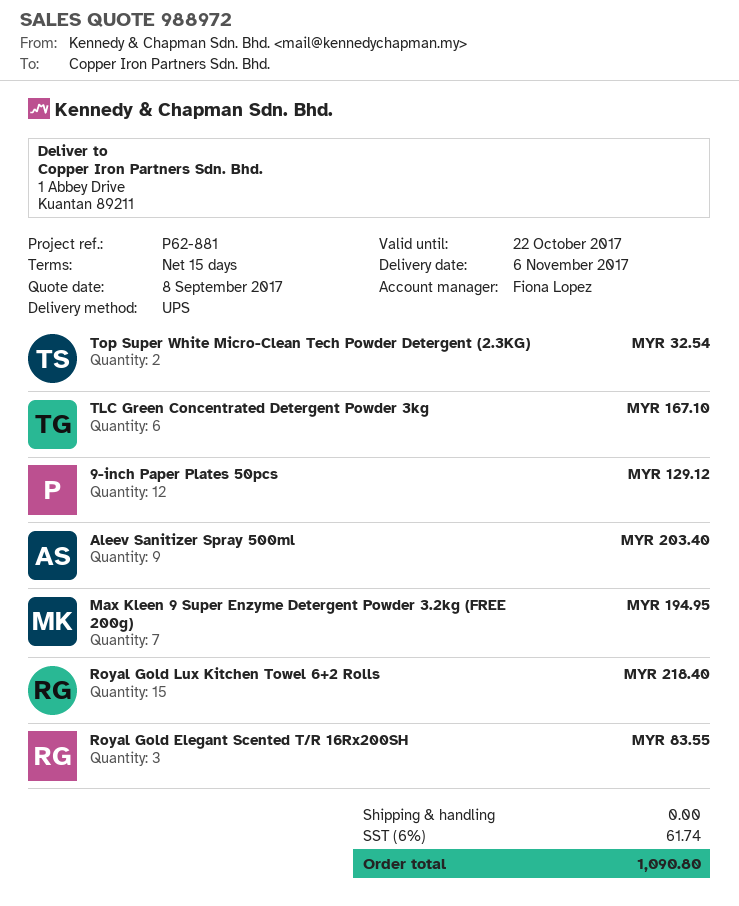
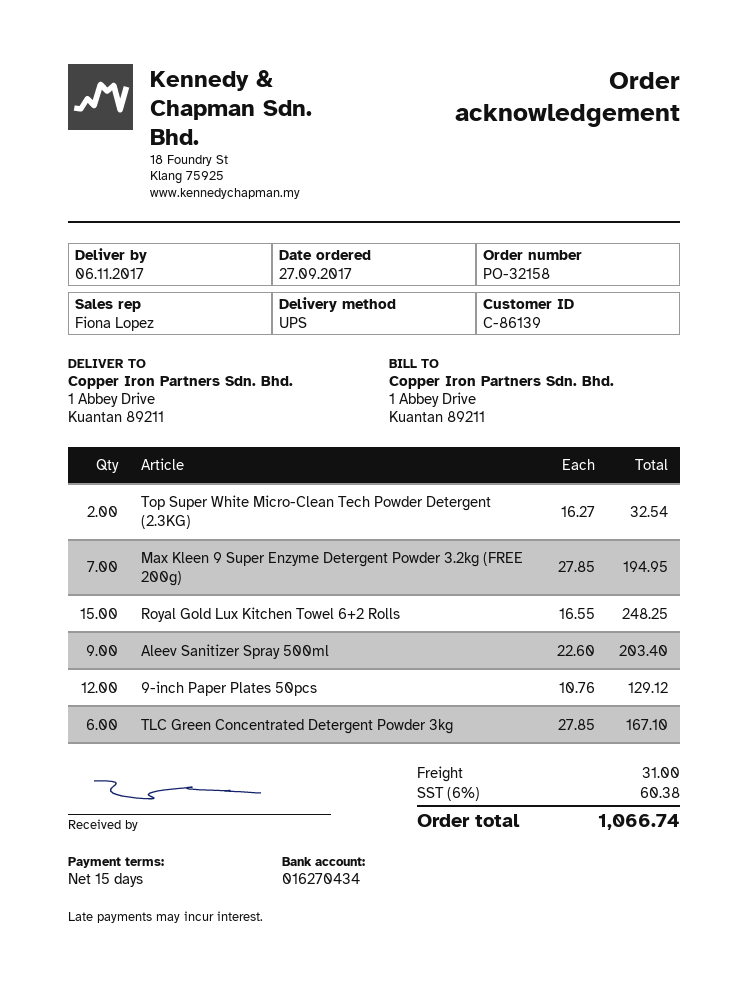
Royal Gold Lux Kitchen Towel 6+2 Rolls: 15 for 218.40 -> 15 for 248.25
Royal Gold Elegant Scented T/R 16Rx200SH: 3 for 83.55 -> none
shipping: 0.00 -> 31.00
tax: 6% = 61.74 -> 6% = 60.38
total: 1090.80 -> 1066.74

